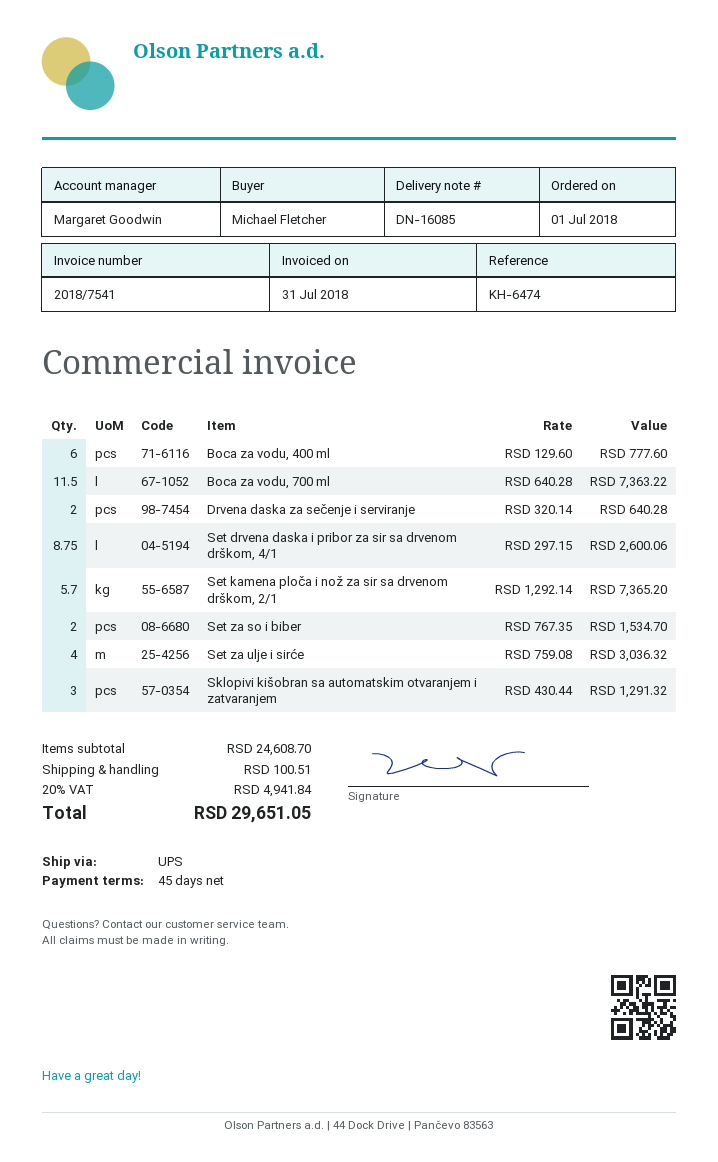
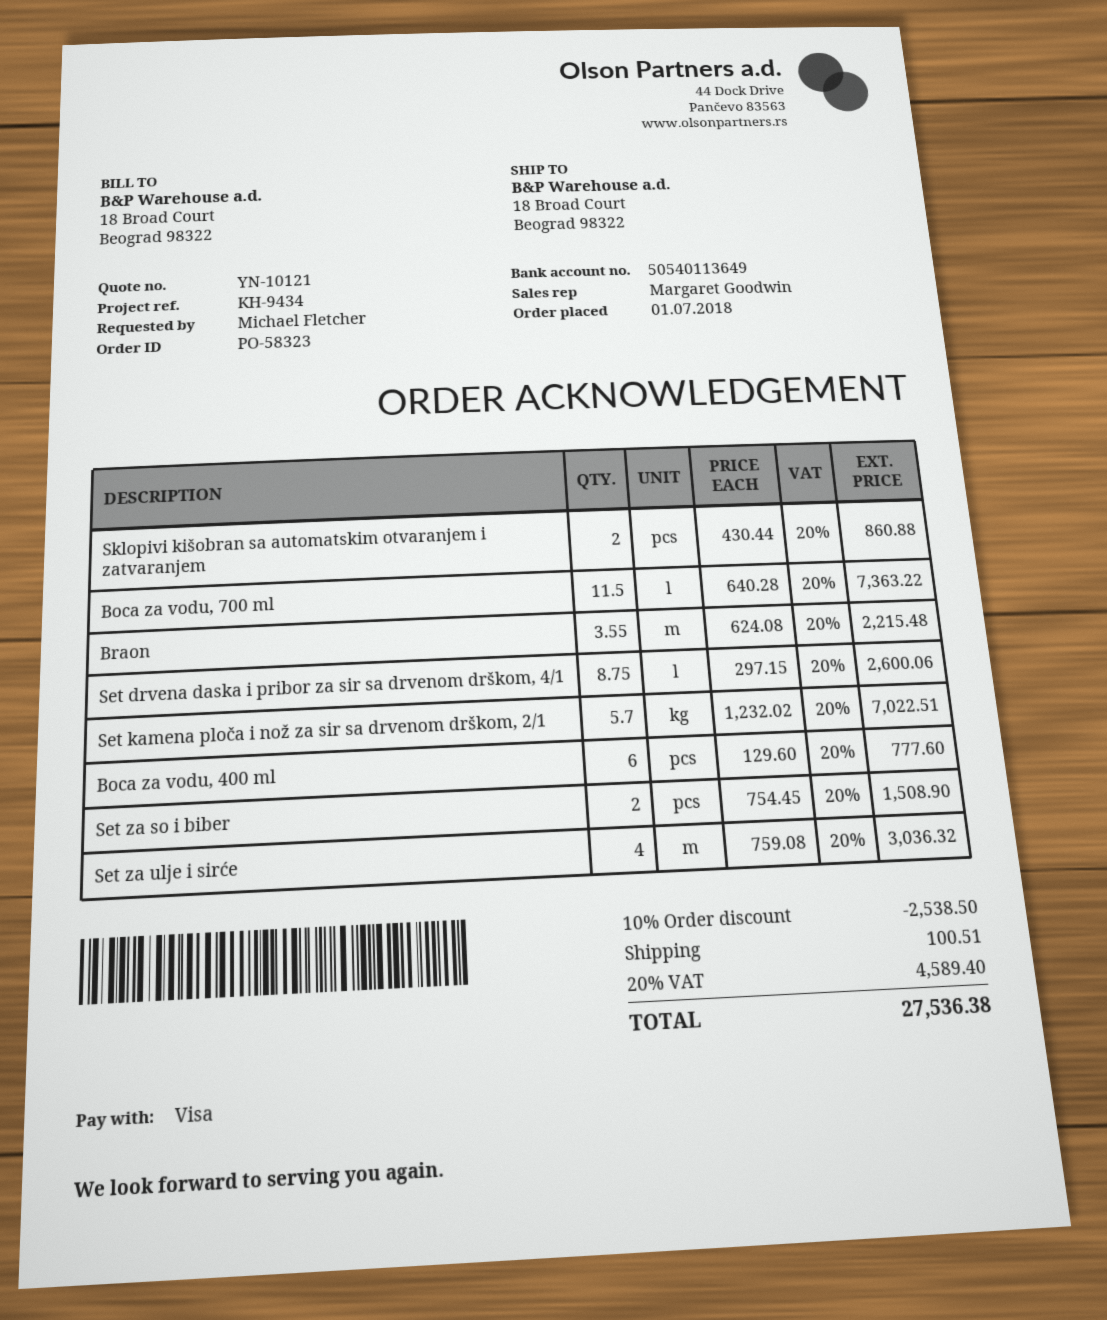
reference: KH-6474 -> KH-9434
Drvena daska za sečenje i serviranje: 2 x 320.14 = 640.28 -> none
Set kamena ploča i nož za sir sa drvenom drškom, 2/1: 5.7 x 1292.14 = 7365.20 -> 5.7 x 1232.02 = 7022.51
Set za so i biber: 2 x 767.35 = 1534.70 -> 2 x 754.45 = 1508.90
Sklopivi kišobran sa automatskim otvaranjem i zatvaranjem: 3 x 430.44 = 1291.32 -> 2 x 430.44 = 860.88
Braon: none -> 3.55 x 624.08 = 2215.48
discount: none -> 10% = 2538.50
tax: 20% = 4941.84 -> 20% = 4589.40
total: 29651.05 -> 27536.38

